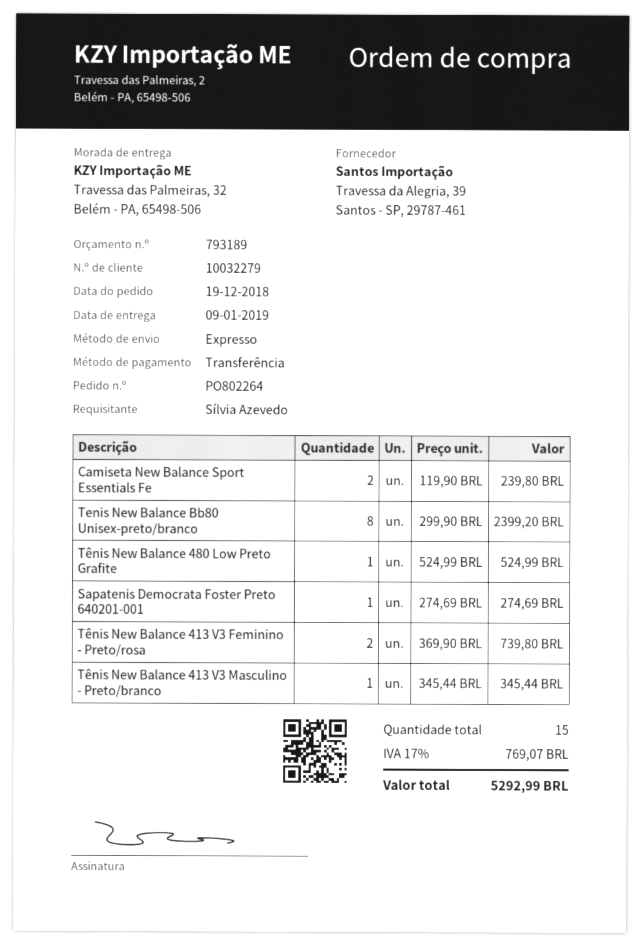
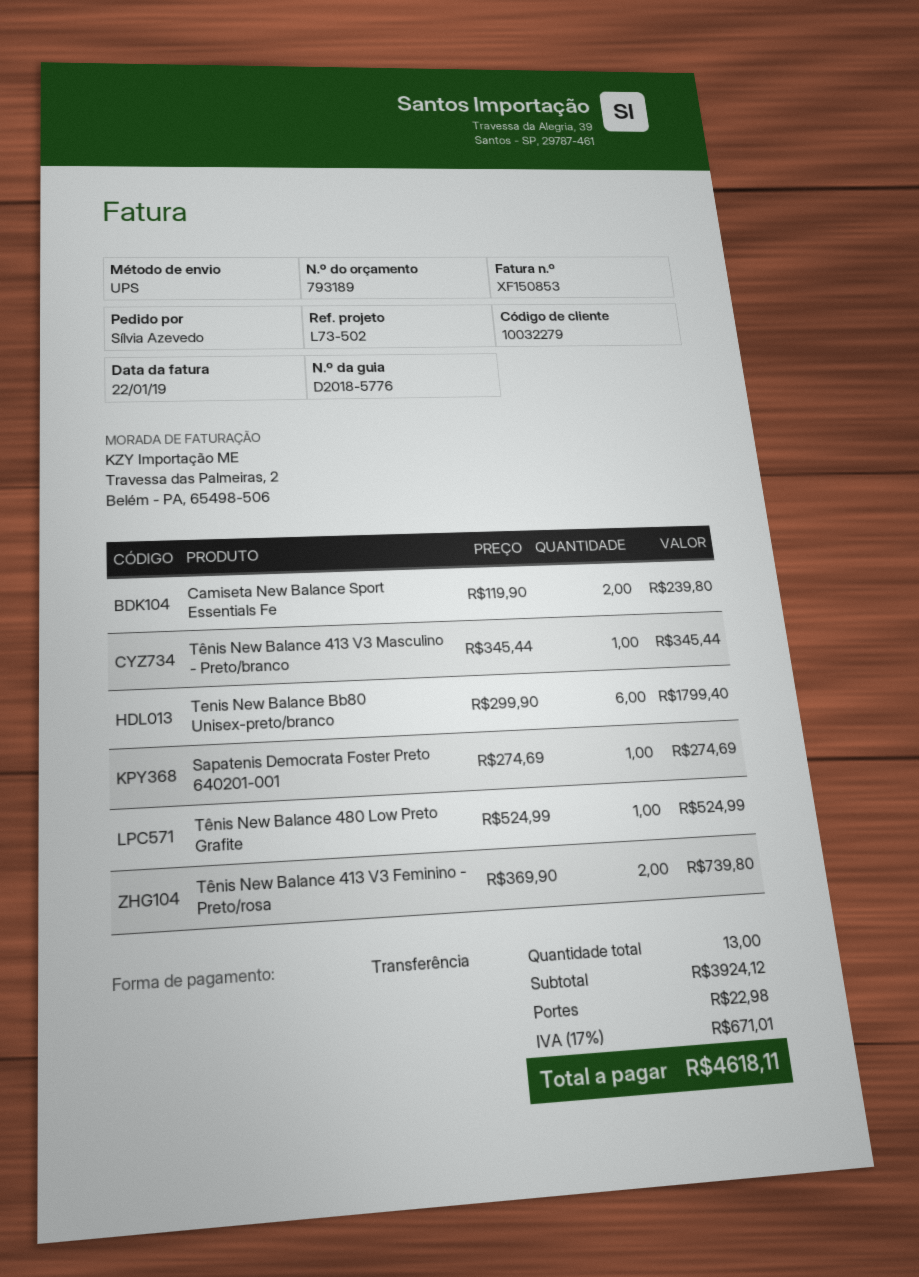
shipping method: express -> UPS
Tenis New Balance Bb80 Unisex-preto/branco: 8 x 299.90 = 2399.20 -> 6 x 299.90 = 1799.40
total quantity: 15 -> 13
shipping: none -> 22.98
tax: 17% = 769.07 -> 17% = 671.01
total: 5292.99 -> 4618.11

